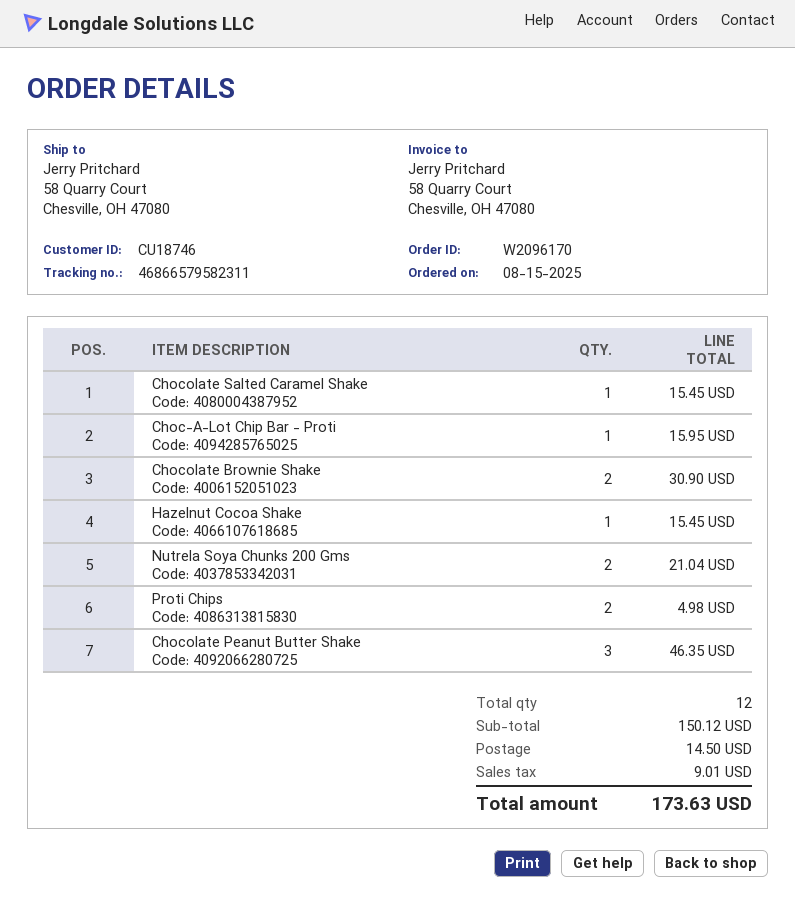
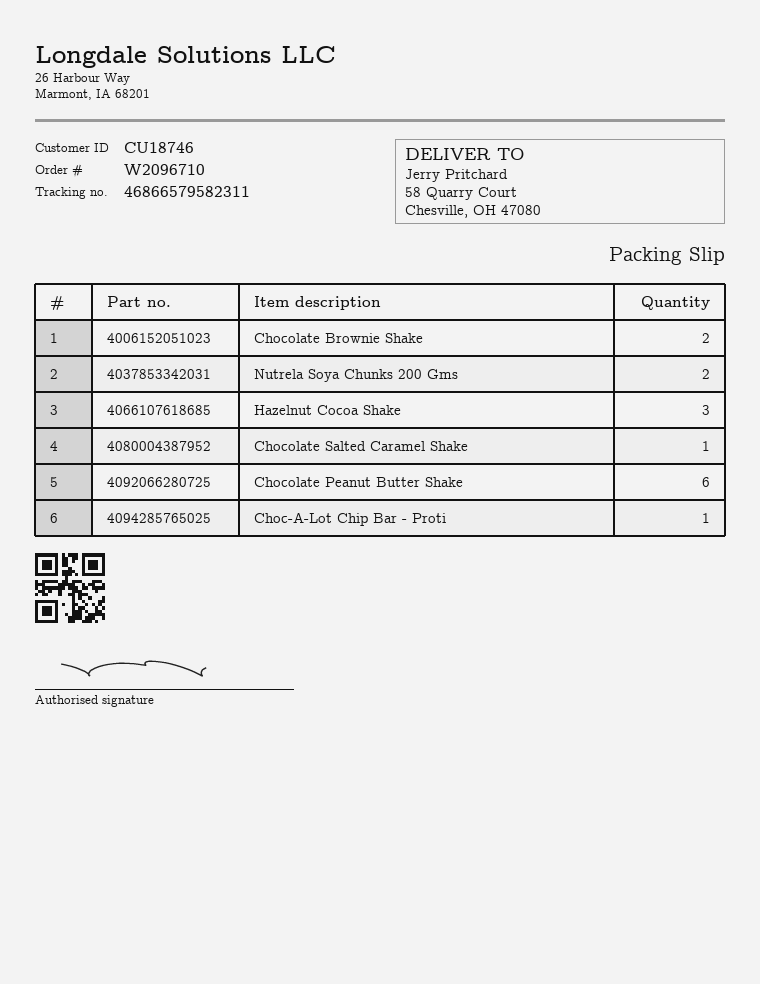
order number: W2096170 -> W2096710
Hazelnut Cocoa Shake: 1 -> 3
Proti Chips: 2 -> none
Chocolate Peanut Butter Shake: 3 -> 6

